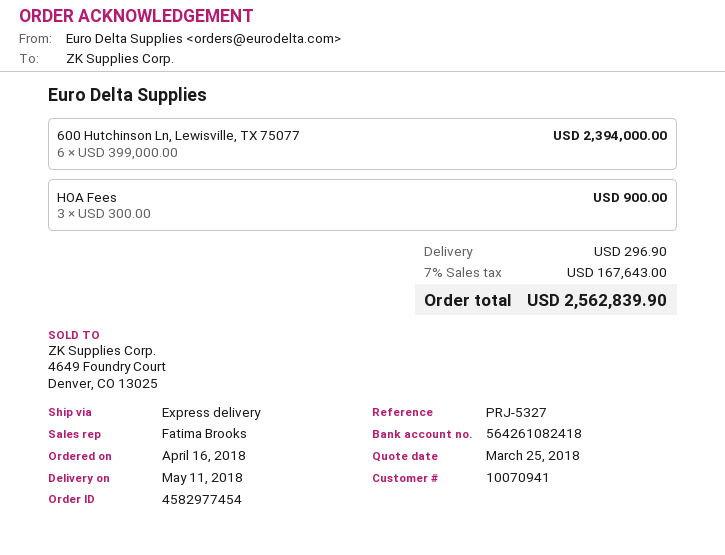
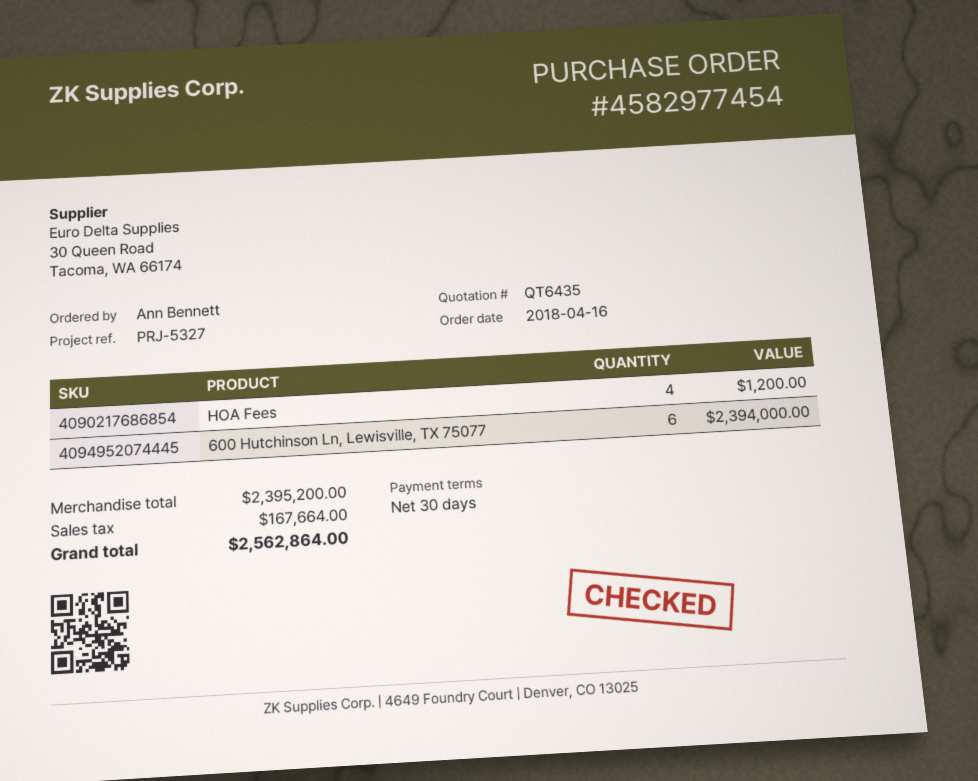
HOA Fees: 3 for 900.00 -> 4 for 1200.00
shipping: 296.90 -> none
tax: 167643.00 -> 167664.00
total: 2562839.90 -> 2562864.00

